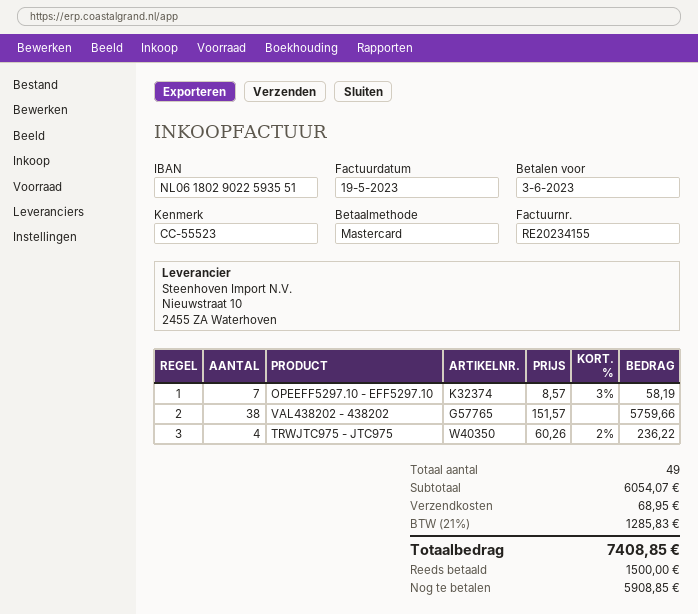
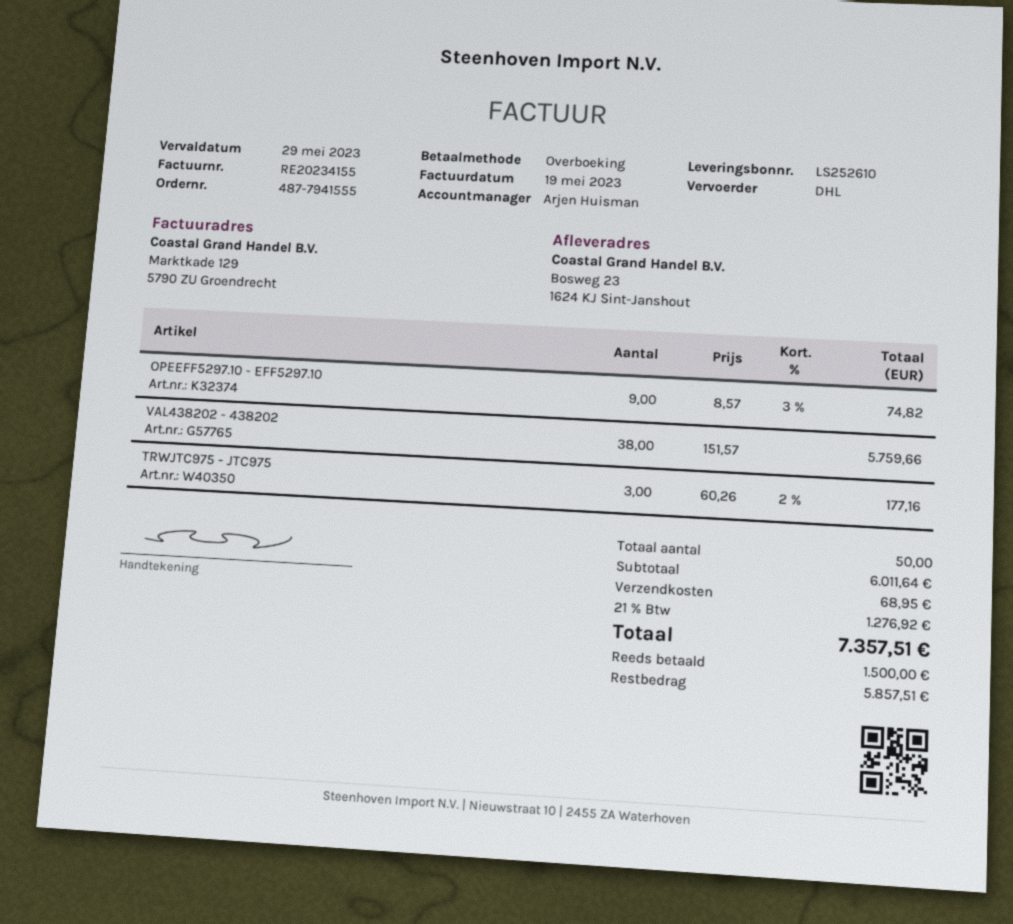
due date: 2023-06-03 -> 2023-05-29
payment method: Mastercard -> bank transfer
OPEEFF5297.10 - EFF5297.10: 7 x 8.57 - 3% = 58.19 -> 9 x 8.57 - 3% = 74.82
TRWJTC975 - JTC975: 4 x 60.26 - 2% = 236.22 -> 3 x 60.26 - 2% = 177.16
total quantity: 49 -> 50
subtotal: 6054.07 -> 6011.64
tax: 21% = 1285.83 -> 21% = 1276.92
total: 7408.85 -> 7357.51
balance: 5908.85 -> 5857.51

